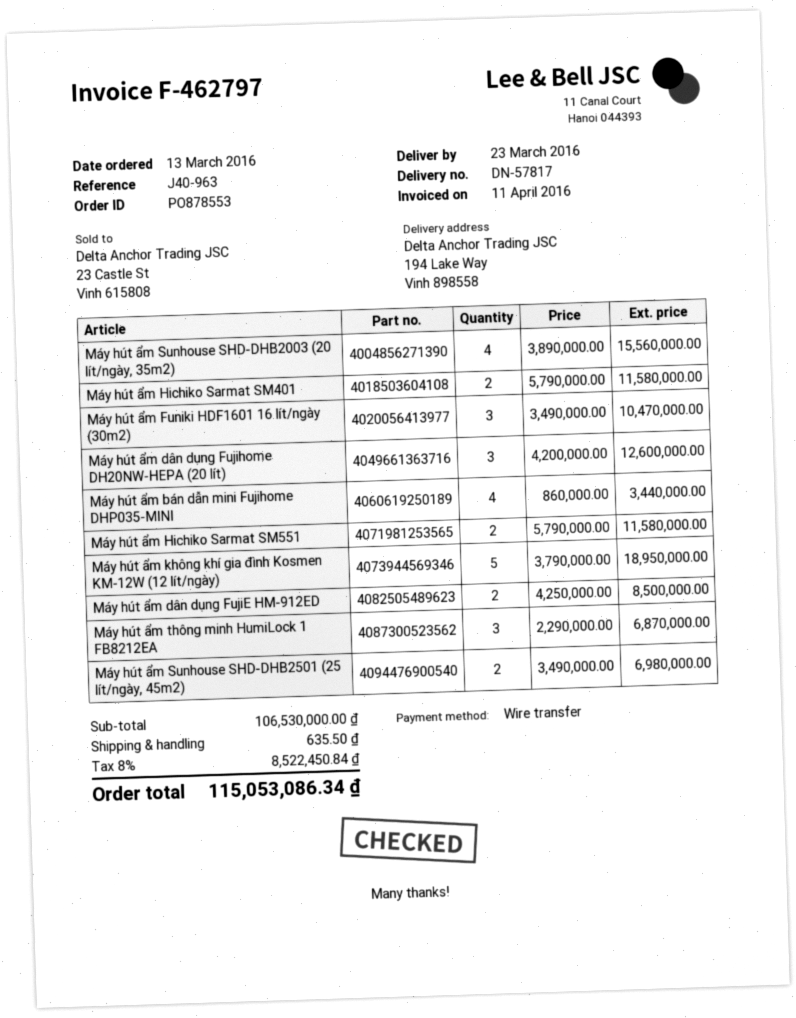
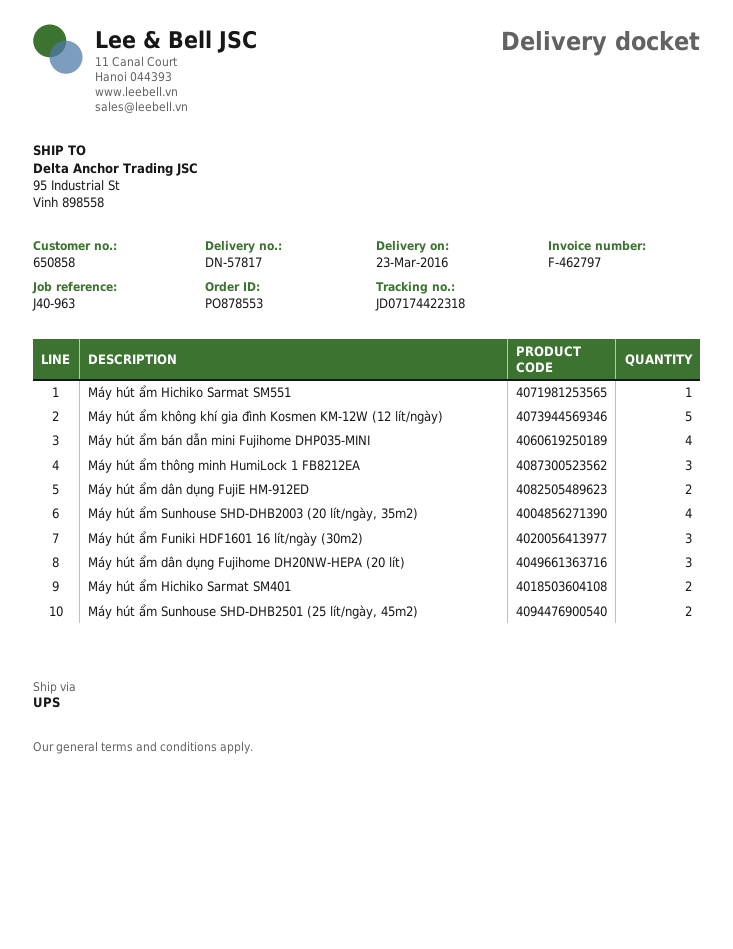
ship to: 194 Lake Way, Vinh 898558 -> 95 Industrial St, Vinh 898558
Máy hút ẩm Hichiko Sarmat SM551: 2 -> 1

